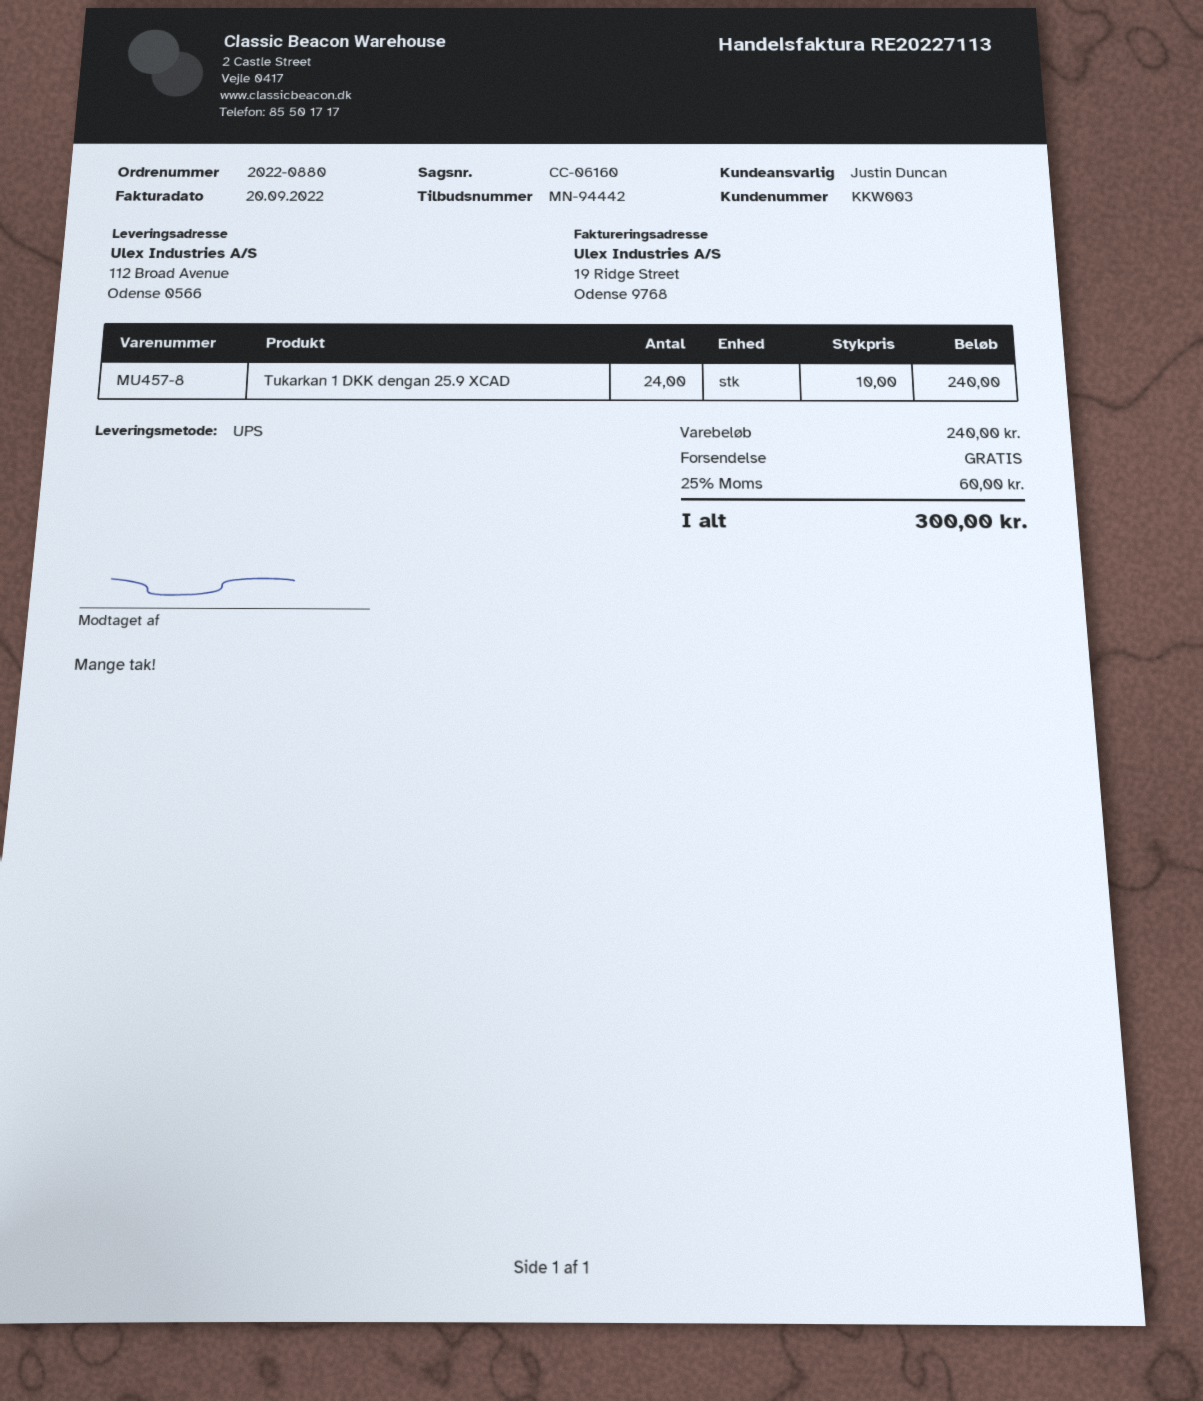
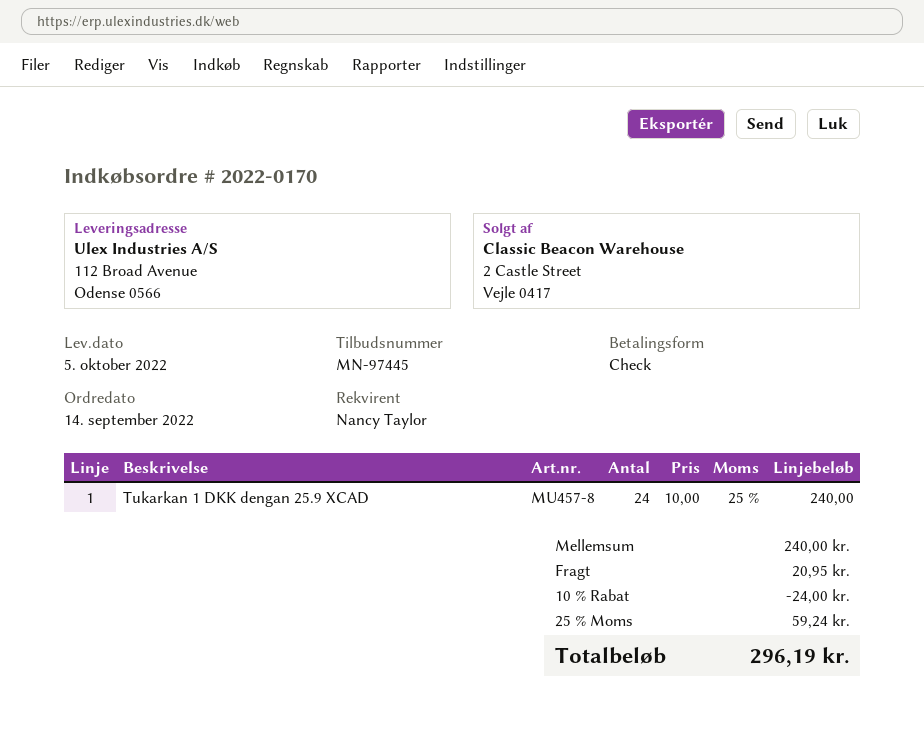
quote number: MN-94442 -> MN-97445
order number: 2022-0880 -> 2022-0170
discount: none -> 10% = 24.00
shipping: 0.00 -> 20.95
tax: 25% = 60.00 -> 25% = 59.24
total: 300.00 -> 296.19

